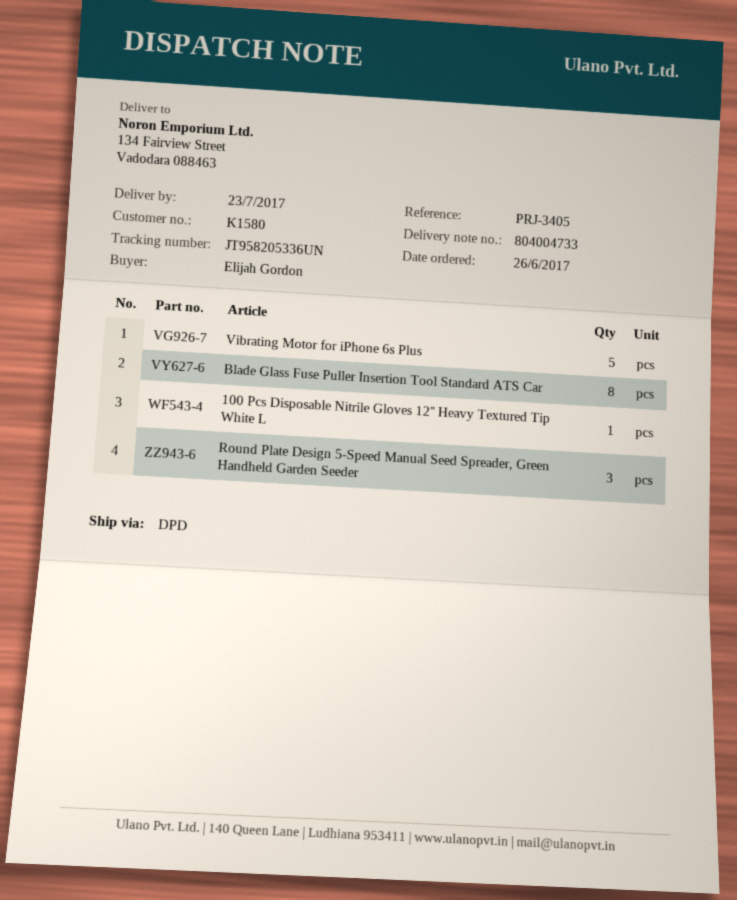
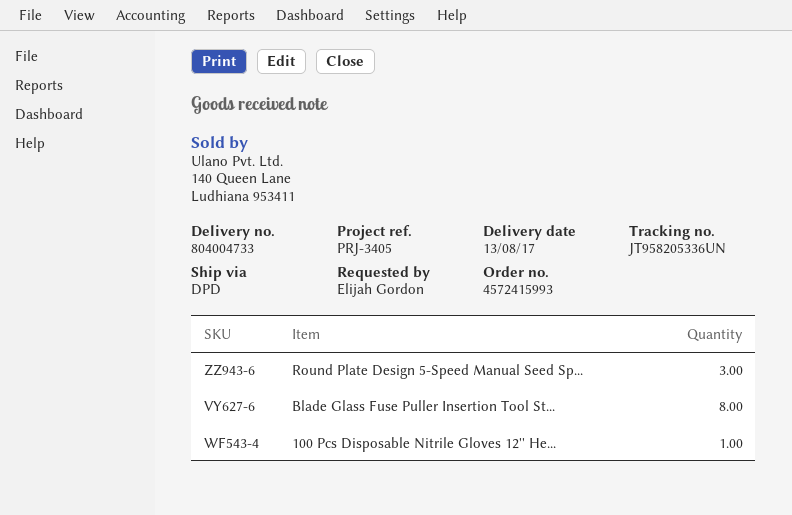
delivery date: 2017-07-23 -> 2017-08-13
Vibrating Motor for iPhone 6s Plus: 5 -> none

